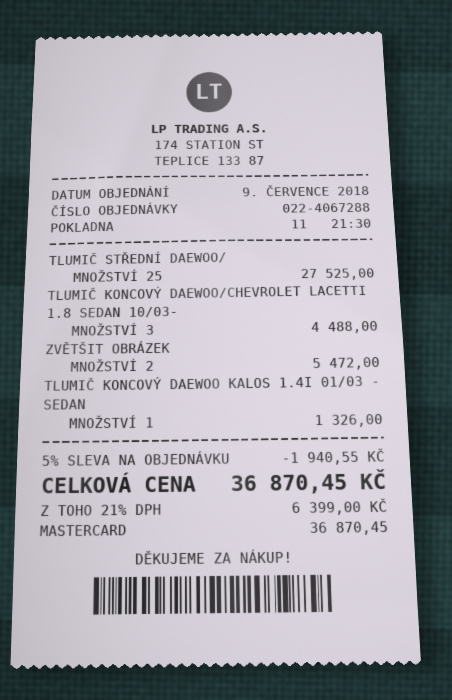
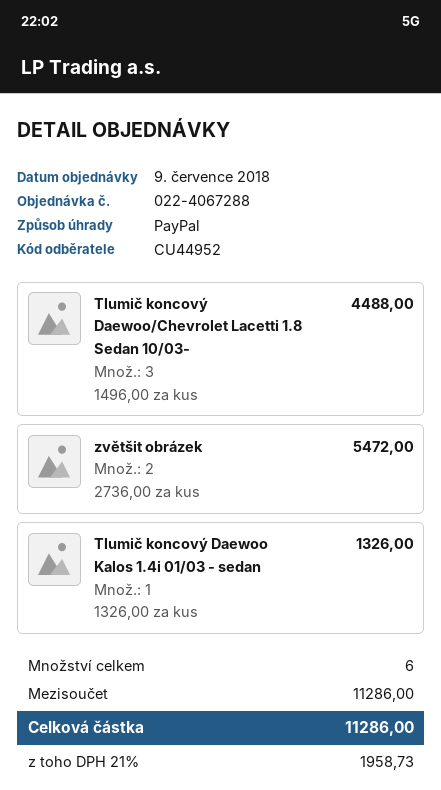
payment method: Mastercard -> PayPal
TLUMIČ STŘEDNÍ DAEWOO/: 25 for 27525.00 -> none
discount: 5% = 1940.55 -> none
tax: 21% = 6399.00 -> 21% = 1958.73
total: 36870.45 -> 11286.00

